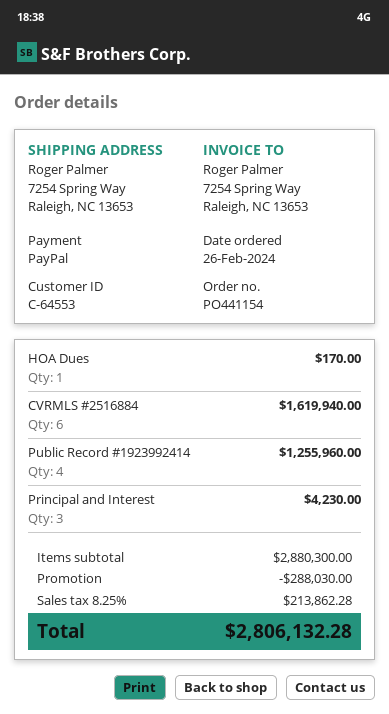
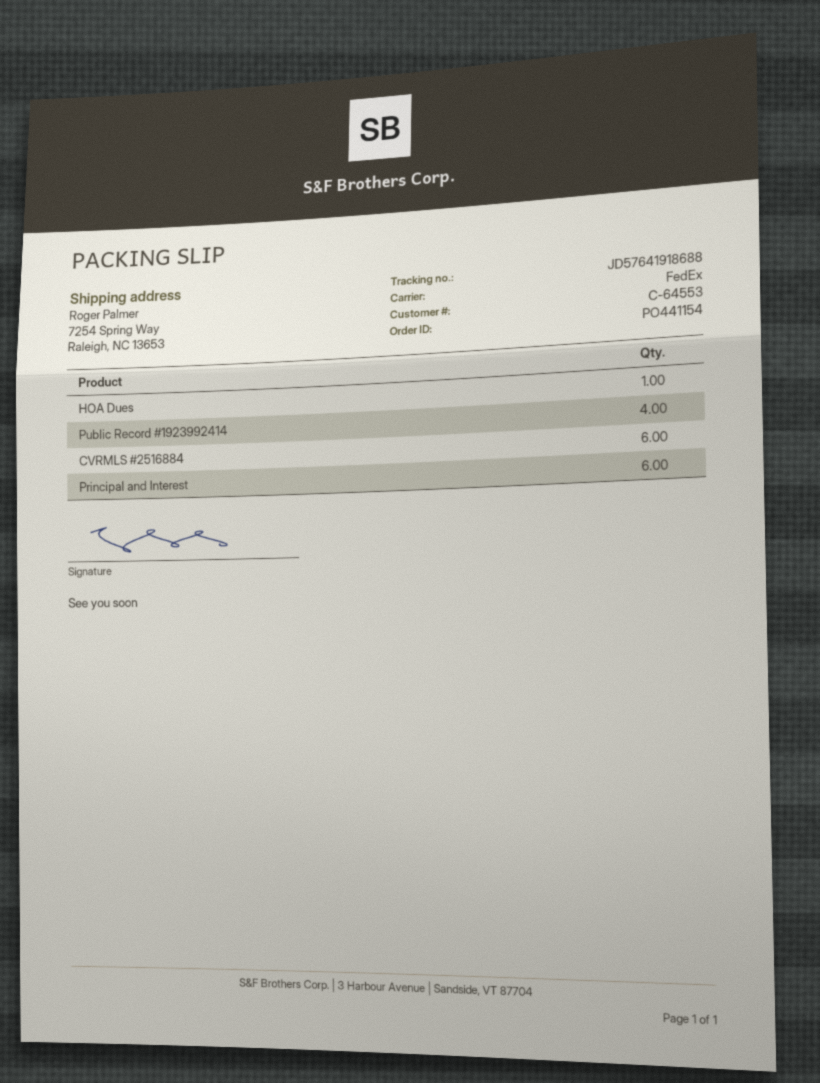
Principal and Interest: 3 -> 6

